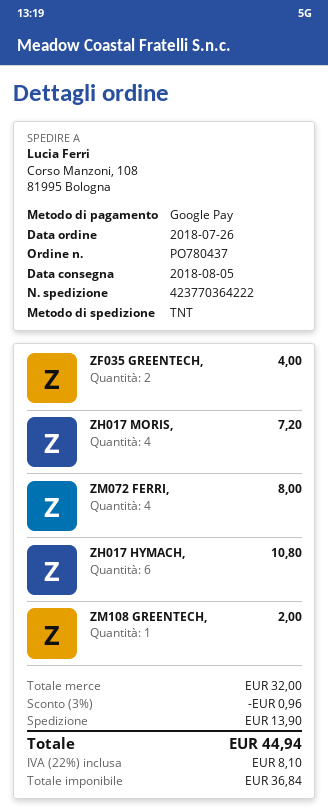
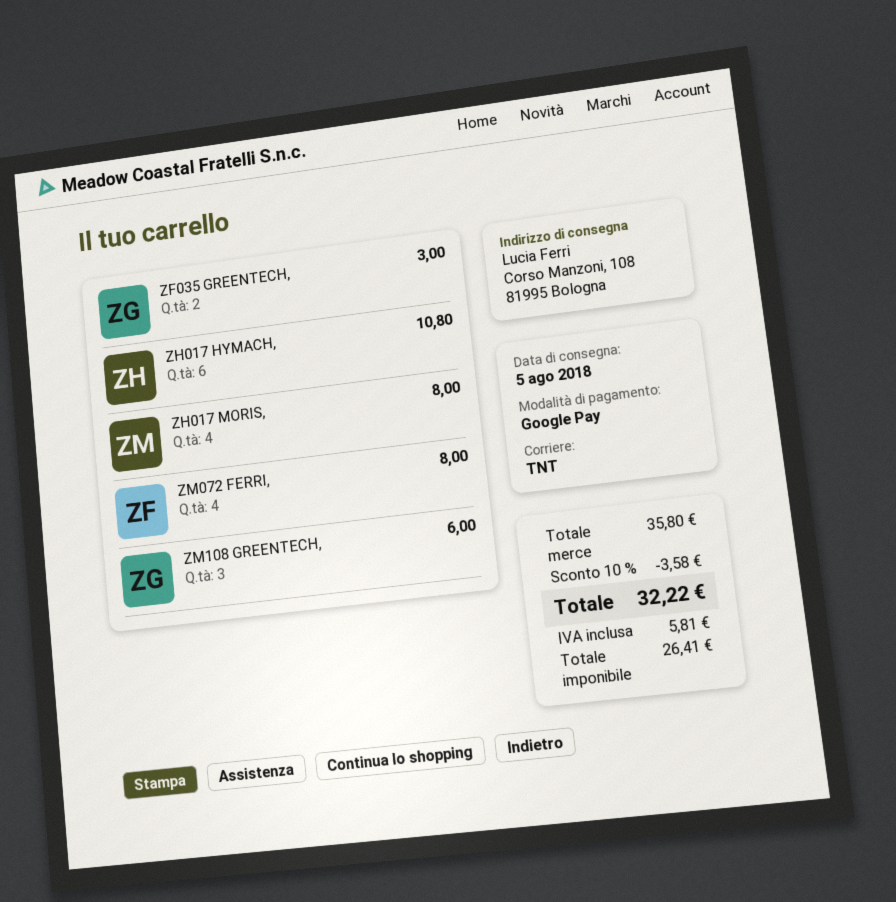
ZF035 GREENTECH,: 2 for 4.00 -> 2 for 3.00
ZH017 MORIS,: 4 for 7.20 -> 4 for 8.00
ZM108 GREENTECH,: 1 for 2.00 -> 3 for 6.00
subtotal: 32.00 -> 35.80
discount: 3% = 0.96 -> 10% = 3.58
shipping: 13.90 -> none
net: 36.84 -> 26.41
tax: 8.10 -> 5.81
total: 44.94 -> 32.22

